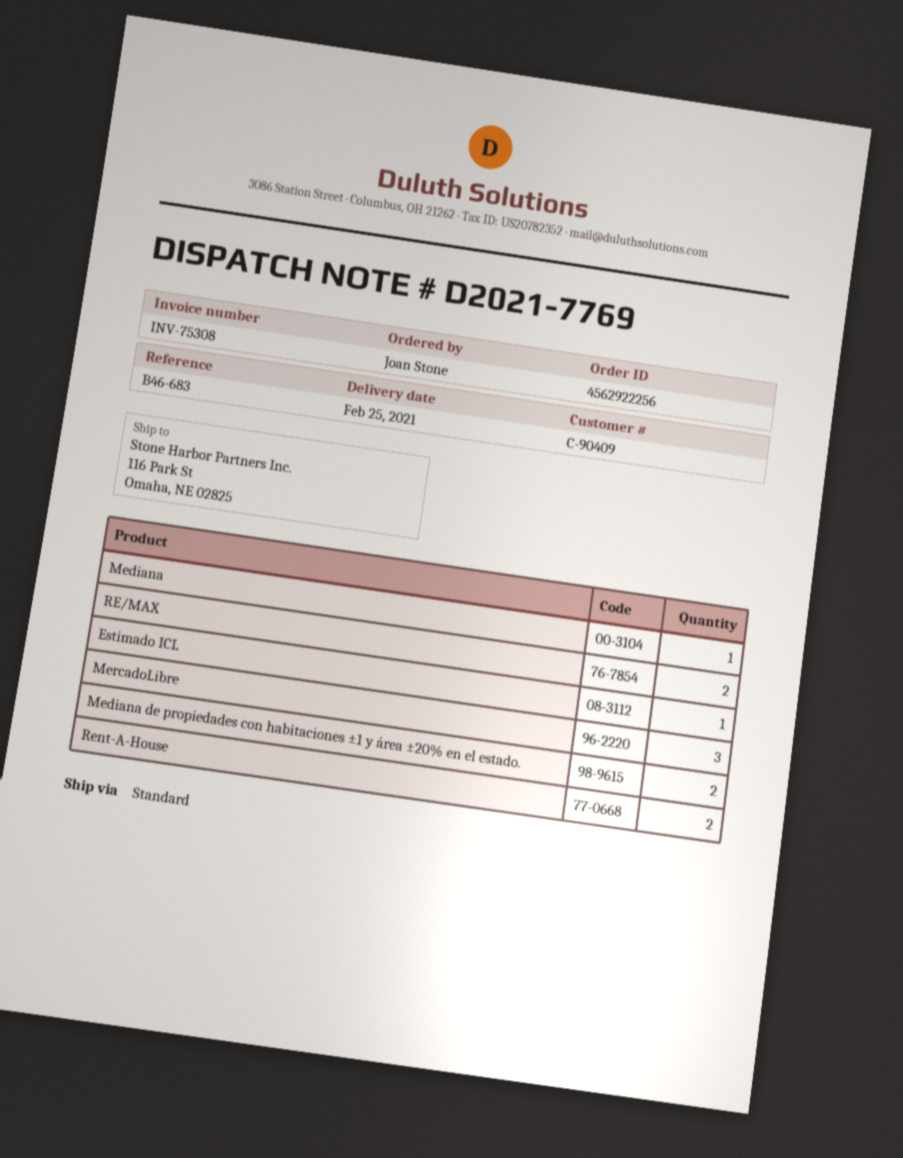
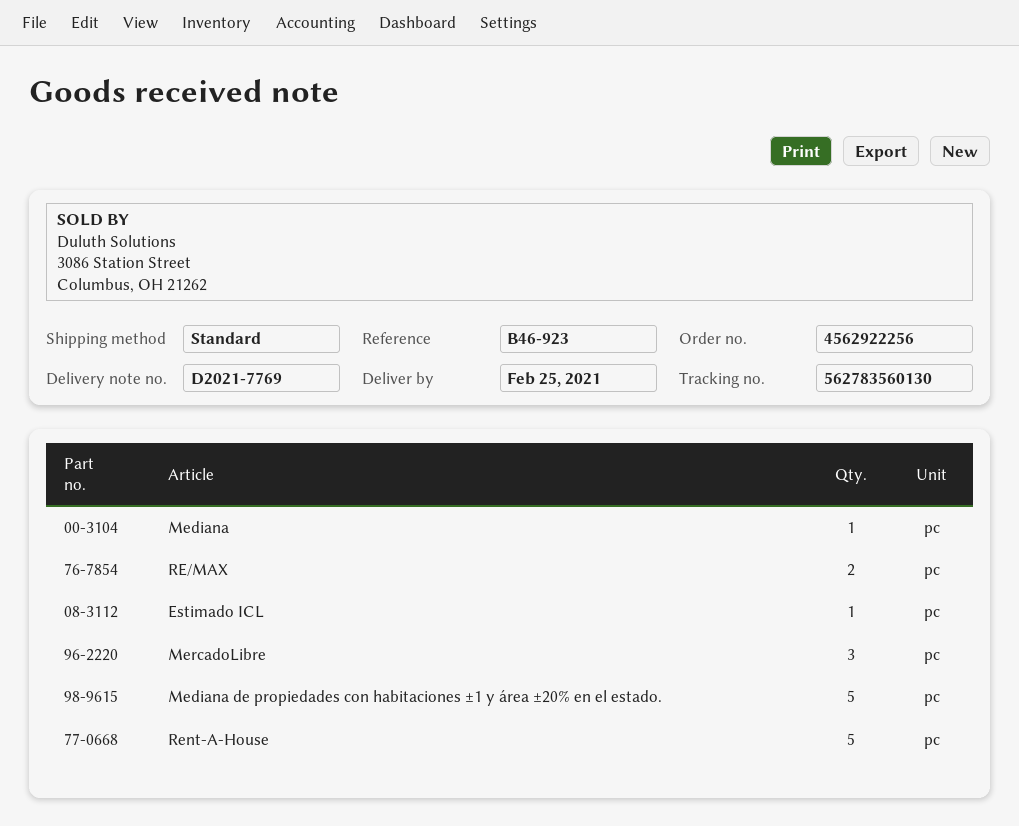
reference: B46-683 -> B46-923
Mediana de propiedades con habitaciones ±1 y área ±20% en el estado.: 2 -> 5
Rent-A-House: 2 -> 5

